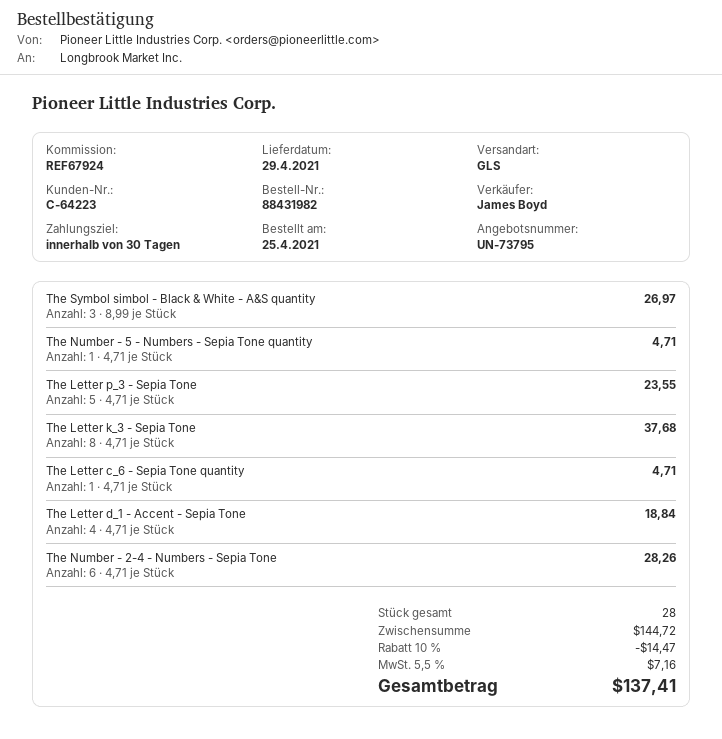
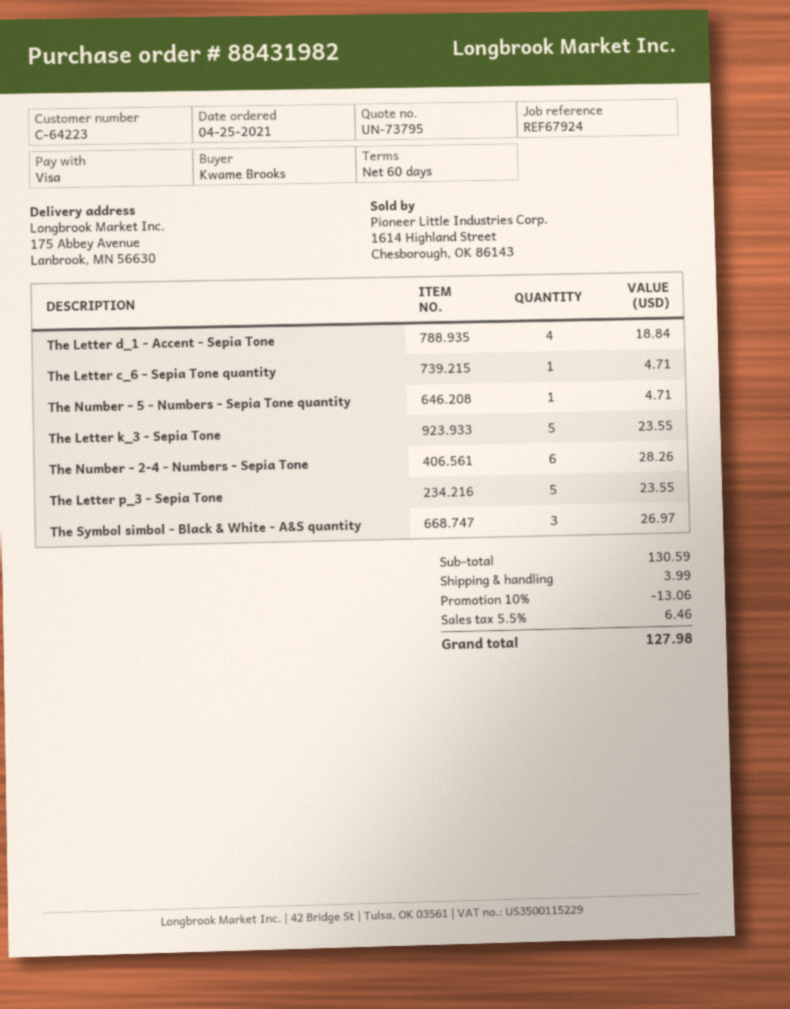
payment terms: 30 days -> 60 days
The Letter k_3 - Sepia Tone: 8 for 37.68 -> 5 for 23.55
subtotal: 144.72 -> 130.59
discount: 10% = 14.47 -> 10% = 13.06
shipping: none -> 3.99
tax: 5.5% = 7.16 -> 5.5% = 6.46
total: 137.41 -> 127.98

